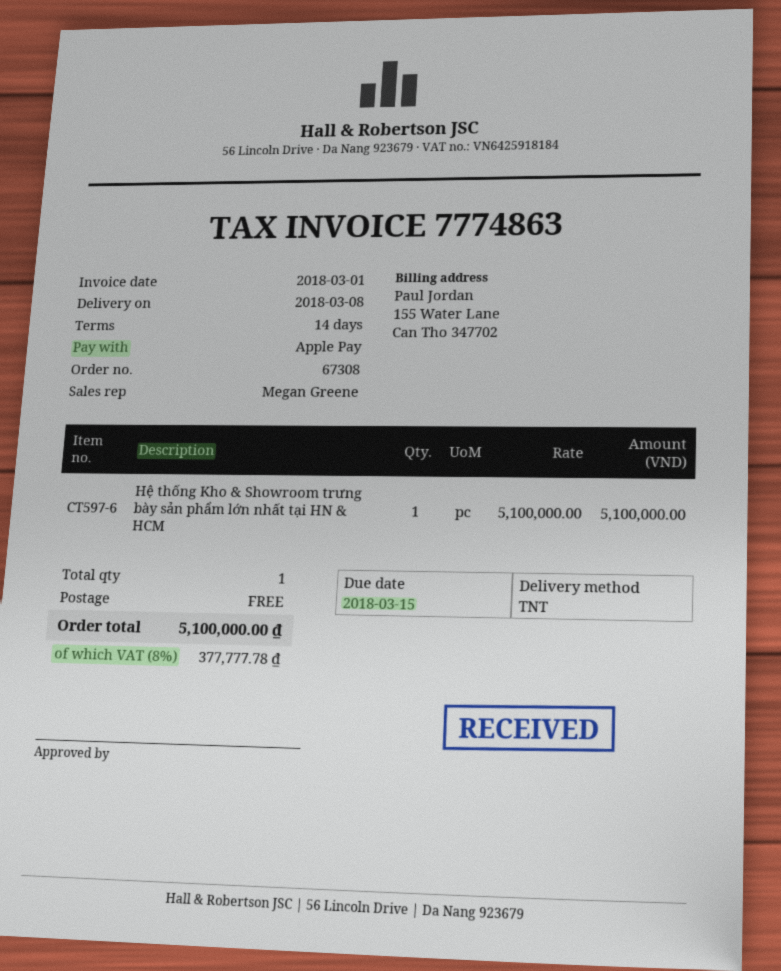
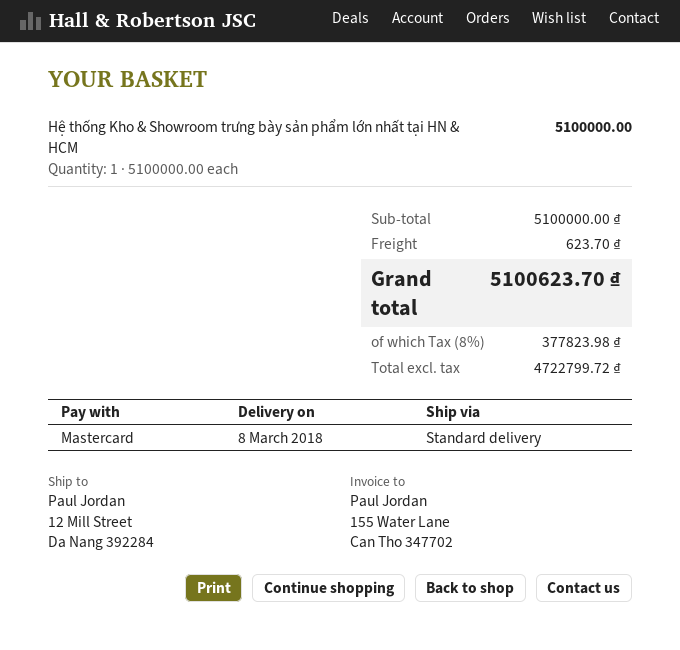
payment method: Apple Pay -> Mastercard
shipping method: TNT -> standard
shipping: 0.00 -> 623.70
tax: 8% = 377777.78 -> 8% = 377823.98
total: 5100000.00 -> 5100623.70

